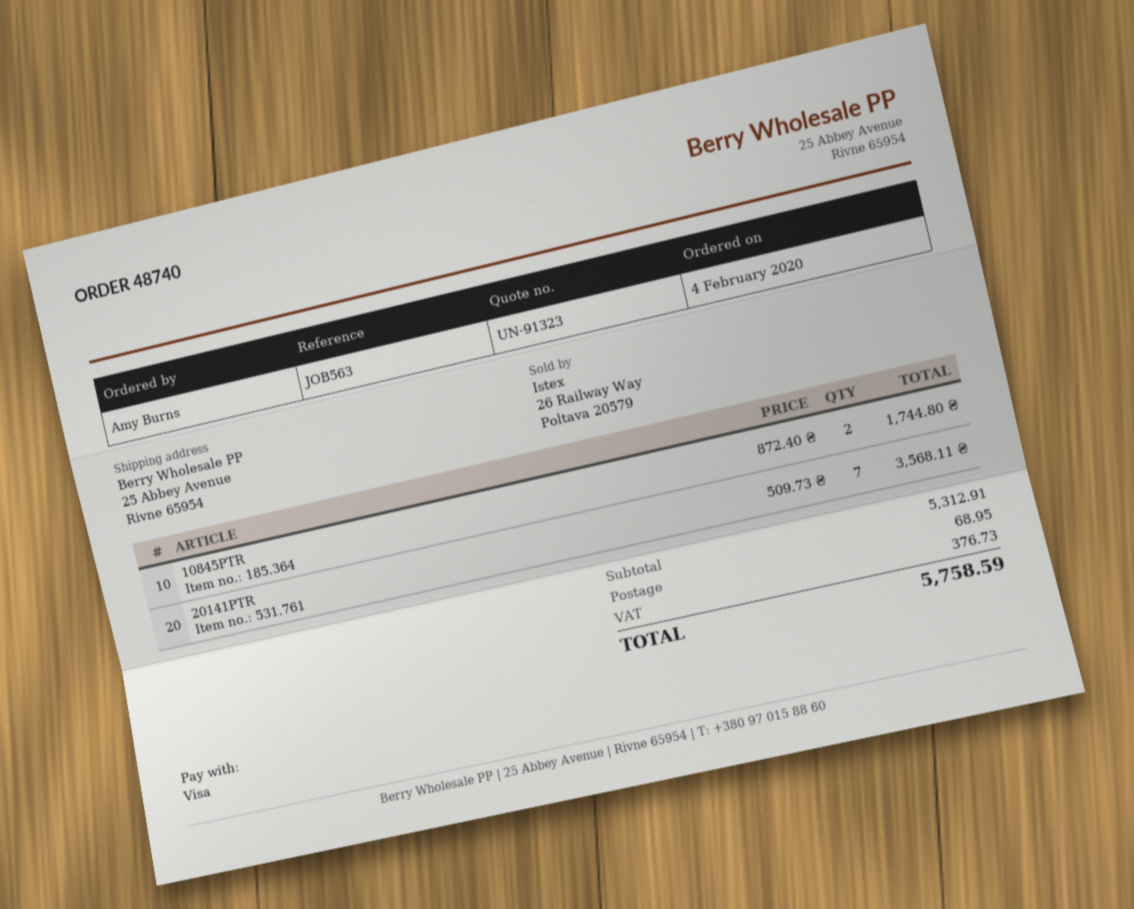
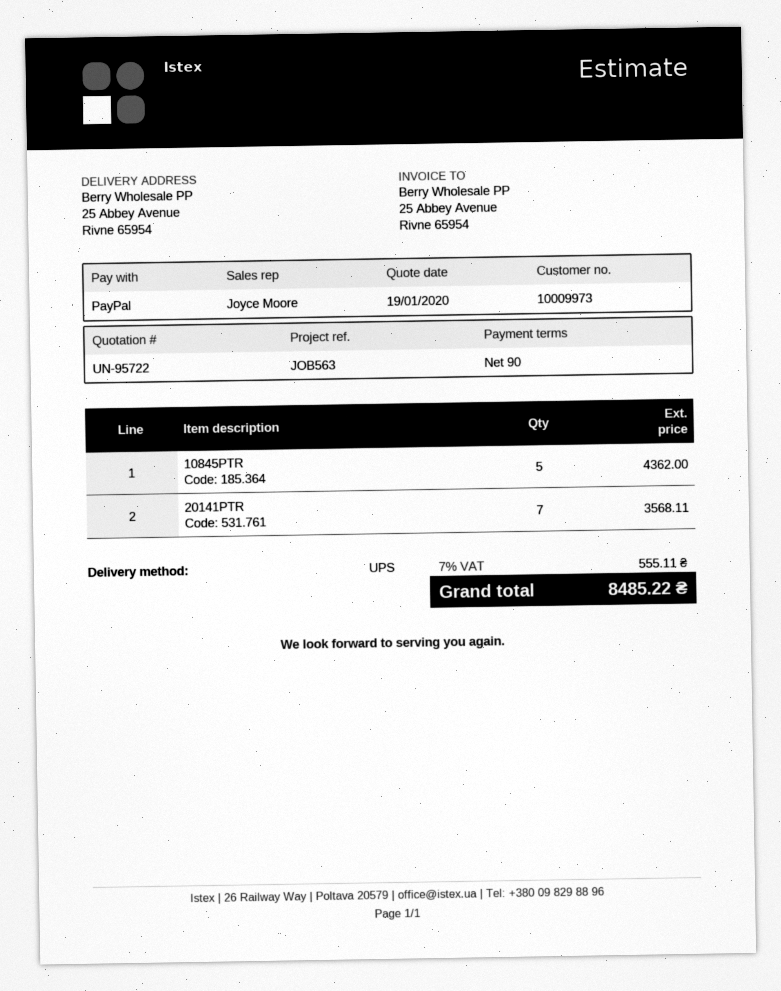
quote number: UN-91323 -> UN-95722
payment method: Visa -> PayPal
10845PTR: 2 for 1744.80 -> 5 for 4362.00
shipping: 68.95 -> none
tax: 376.73 -> 555.11
total: 5758.59 -> 8485.22

